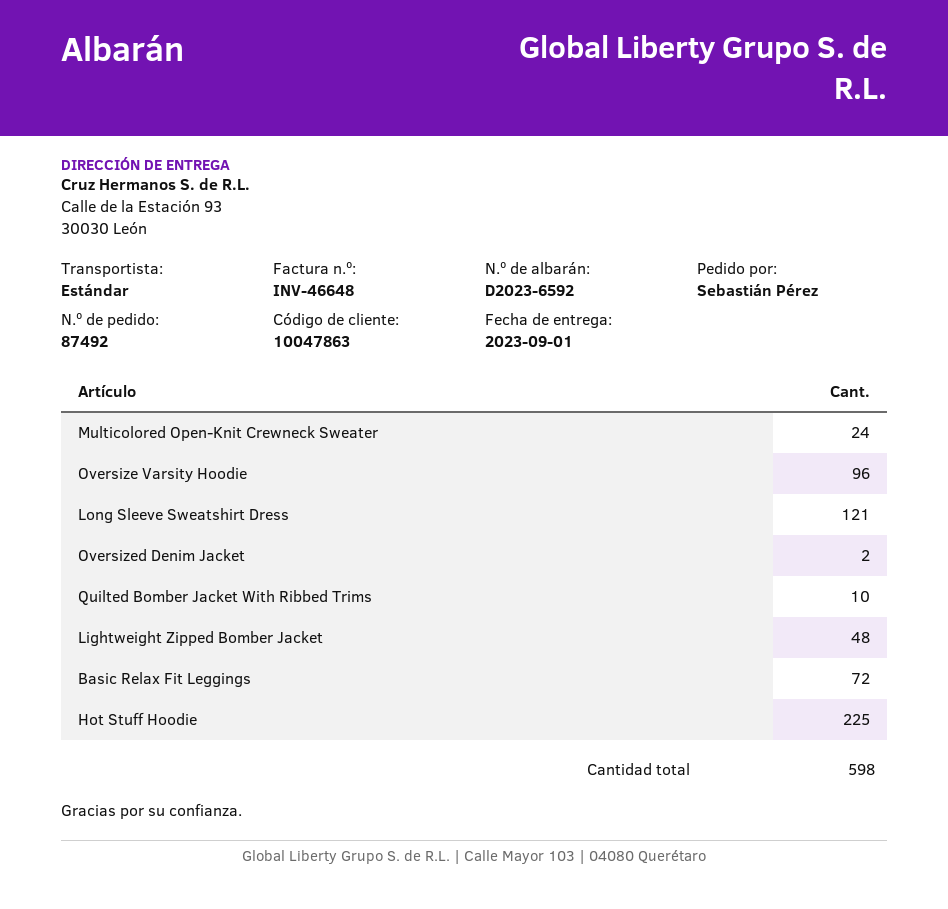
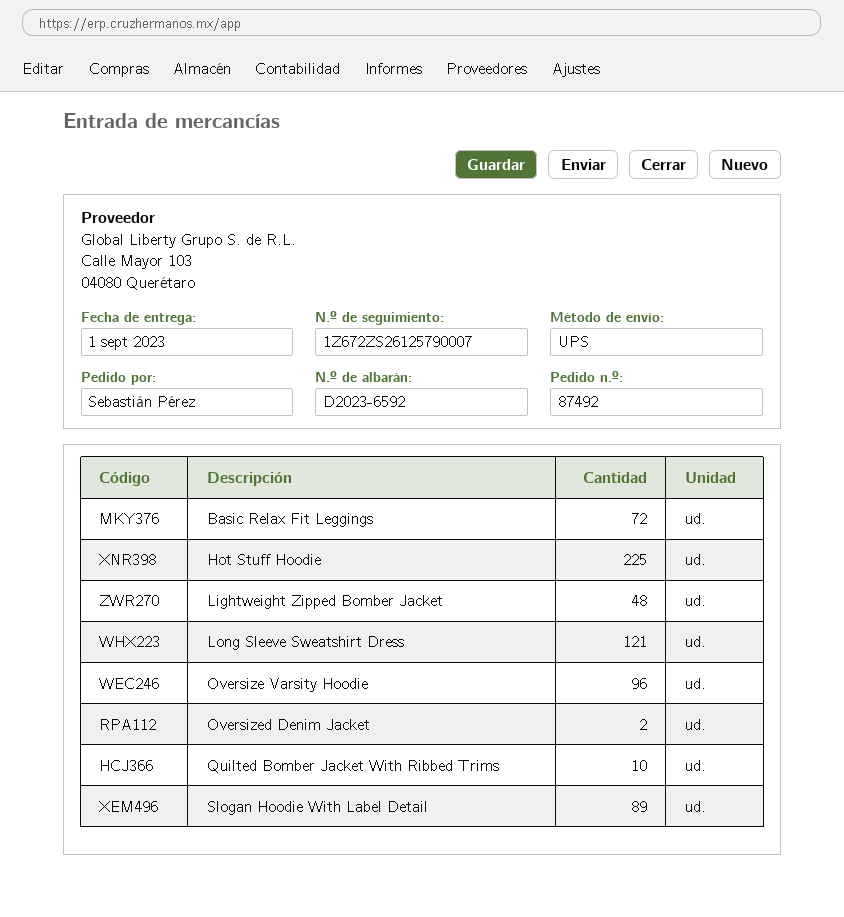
shipping method: standard -> UPS
Multicolored Open-Knit Crewneck Sweater: 24 -> none
Slogan Hoodie With Label Detail: none -> 89

